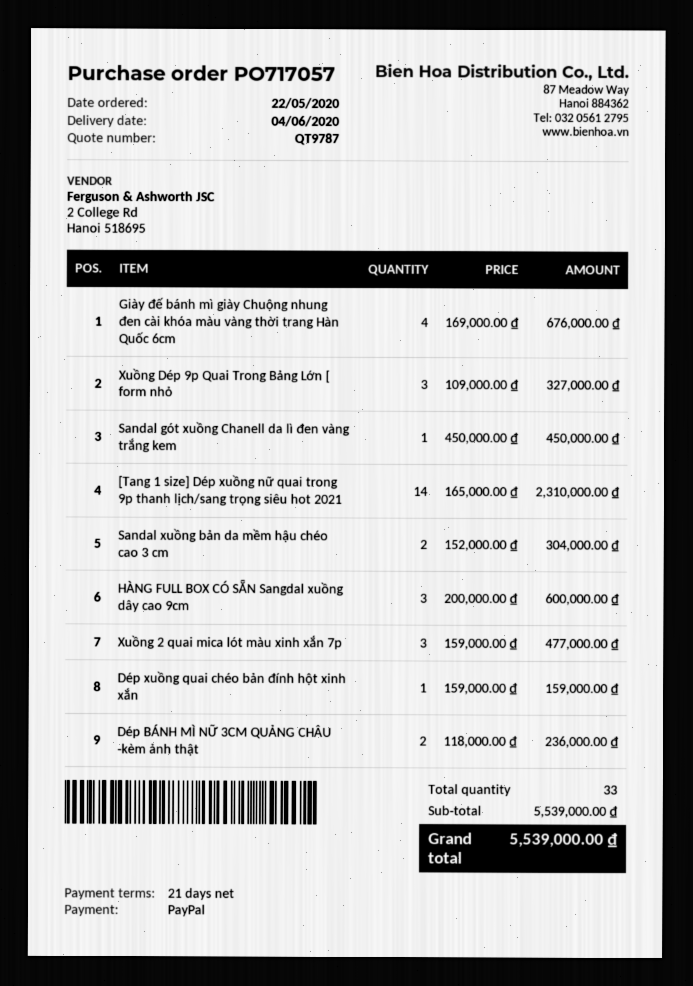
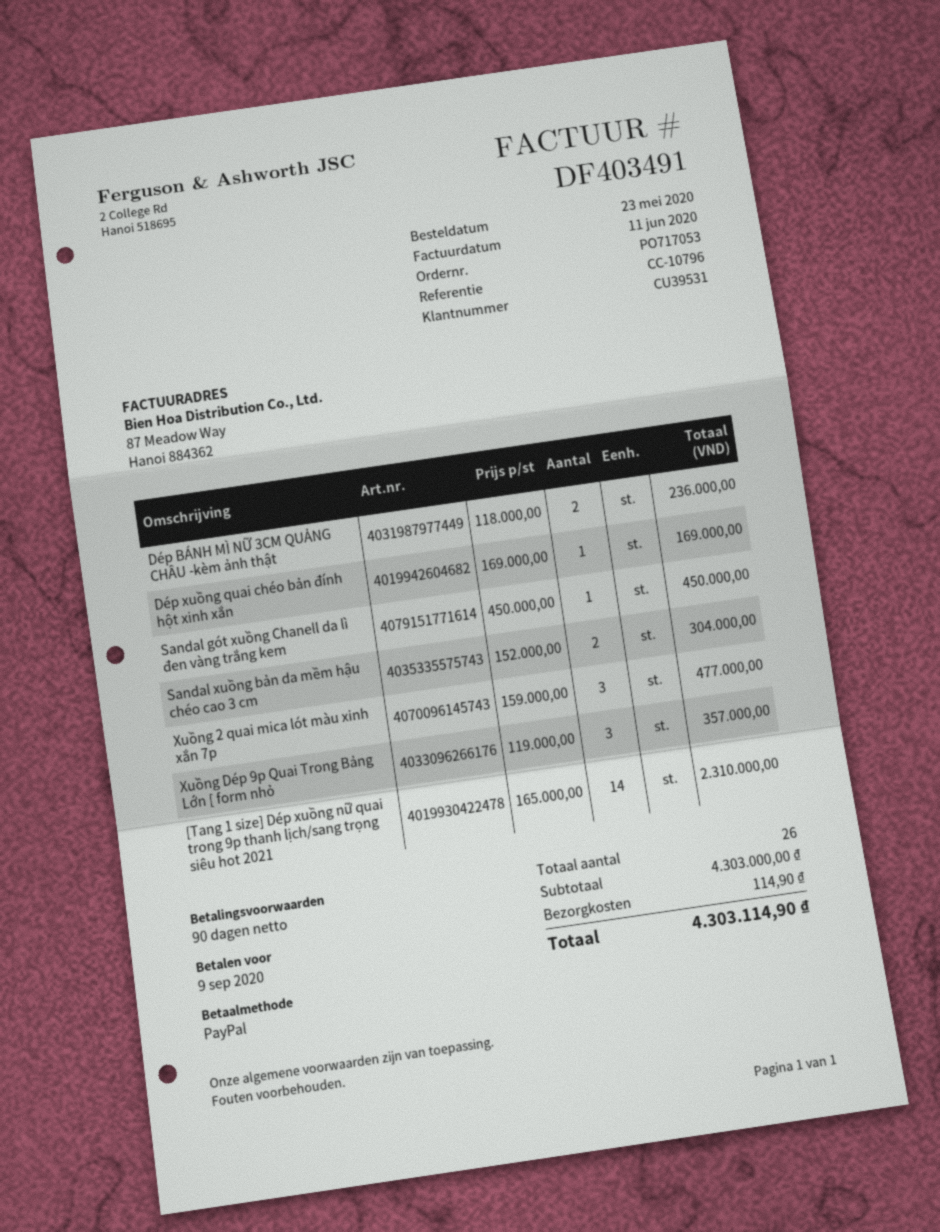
order number: PO717057 -> PO717053
order date: 2020-05-22 -> 2020-05-23
payment terms: 21 days -> 90 days
Giày đế bánh mì giày Chuộng nhung đen cài khóa màu vàng thời trang Hàn Quốc 6cm: 4 x 169000.00 = 676000.00 -> none
Xuồng Dép 9p Quai Trong Bảng Lớn [ form nhỏ: 3 x 109000.00 = 327000.00 -> 3 x 119000.00 = 357000.00
HÀNG FULL BOX CÓ SẴN Sangdal xuồng dây cao 9cm: 3 x 200000.00 = 600000.00 -> none
Dép xuồng quai chéo bản đính hột xinh xắn: 1 x 159000.00 = 159000.00 -> 1 x 169000.00 = 169000.00
total quantity: 33 -> 26
subtotal: 5539000.00 -> 4303000.00
shipping: none -> 114.90
total: 5539000.00 -> 4303114.90

